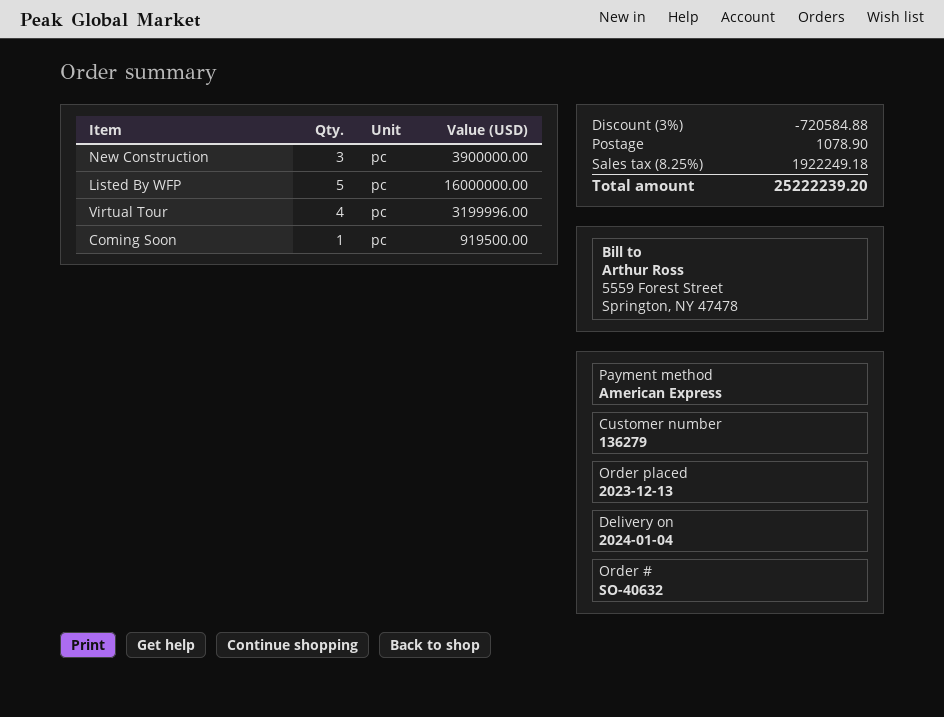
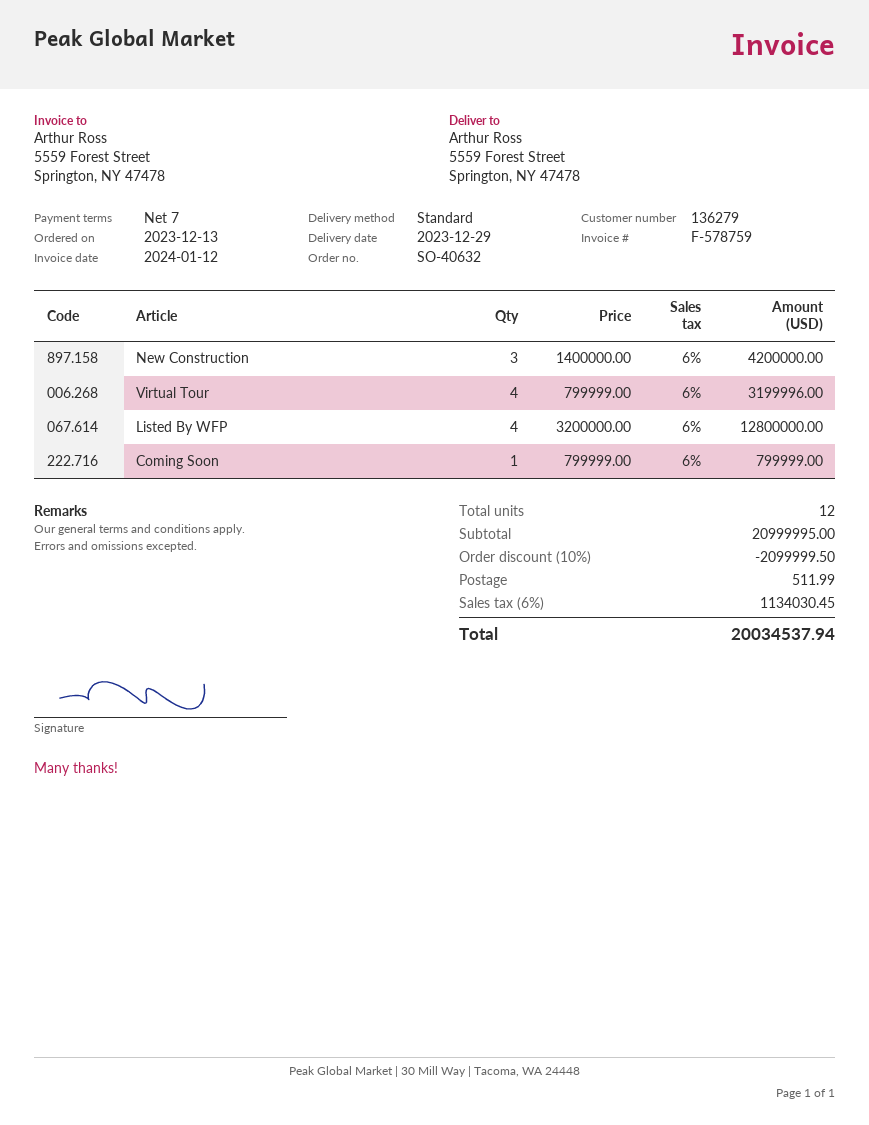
delivery date: 2024-01-04 -> 2023-12-29
New Construction: 3 for 3900000.00 -> 3 for 4200000.00
Listed By WFP: 5 for 16000000.00 -> 4 for 12800000.00
Coming Soon: 1 for 919500.00 -> 1 for 799999.00
discount: 3% = 720584.88 -> 10% = 2099999.50
shipping: 1078.90 -> 511.99
tax: 8.25% = 1922249.18 -> 6% = 1134030.45
total: 25222239.20 -> 20034537.94

